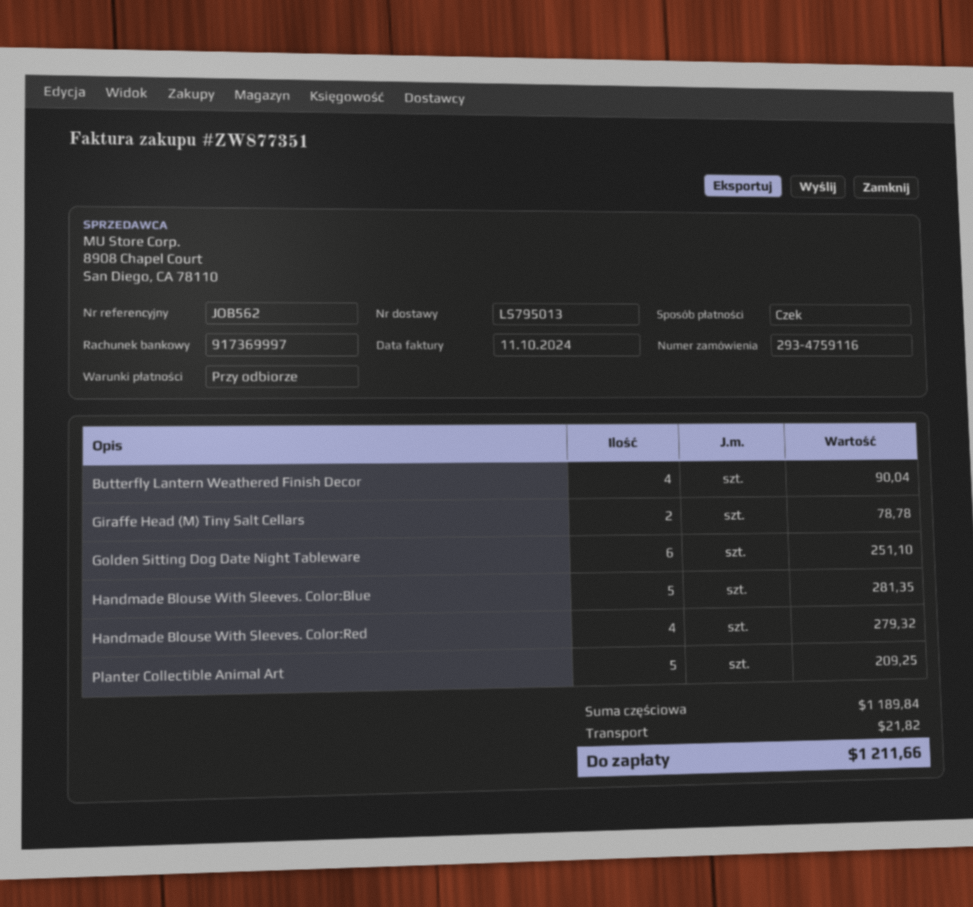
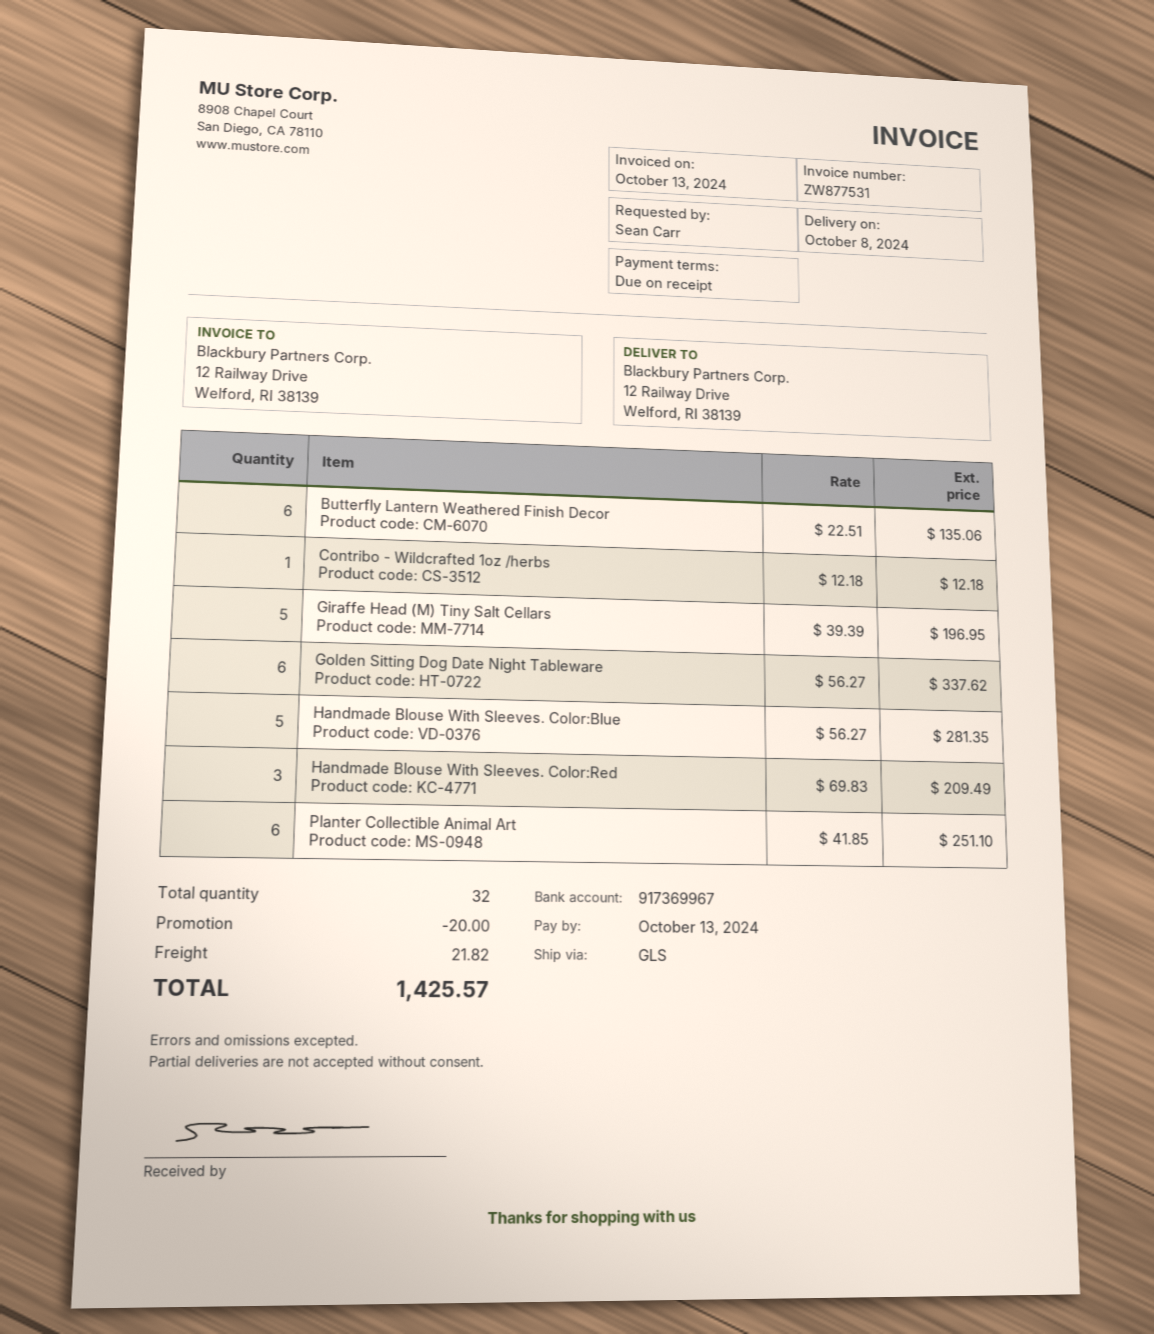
invoice number: ZW877351 -> ZW877531
invoice date: 2024-10-11 -> 2024-10-13
bank account: 917369997 -> 917369967
Butterfly Lantern Weathered Finish Decor: 4 for 90.04 -> 6 for 135.06
Giraffe Head (M) Tiny Salt Cellars: 2 for 78.78 -> 5 for 196.95
Golden Sitting Dog Date Night Tableware: 6 for 251.10 -> 6 for 337.62
Handmade Blouse With Sleeves. Color:Red: 4 for 279.32 -> 3 for 209.49
Planter Collectible Animal Art: 5 for 209.25 -> 6 for 251.10
Contribo - Wildcrafted 1oz /herbs: none -> 1 for 12.18
discount: none -> 20.00
total: 1211.66 -> 1425.57

